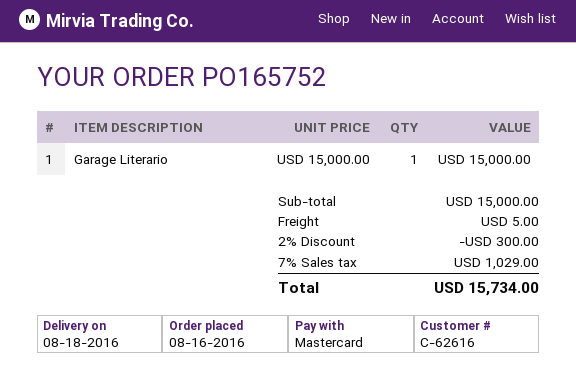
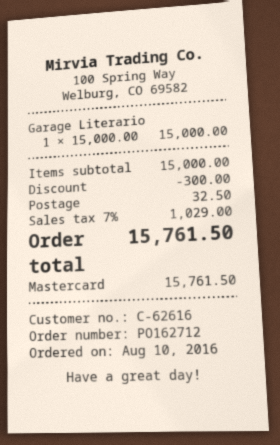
order number: PO165752 -> PO162712
order date: 2016-08-16 -> 2016-08-10
shipping: 5.00 -> 32.50
total: 15734.00 -> 15761.50

